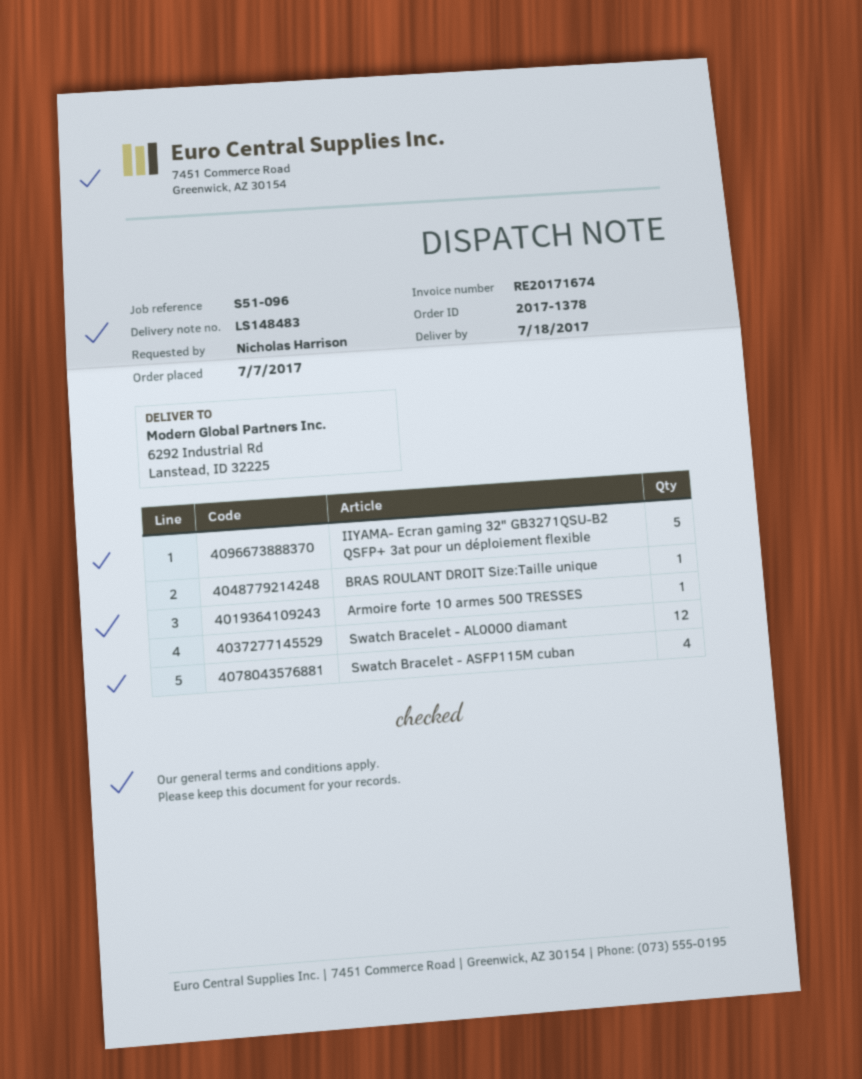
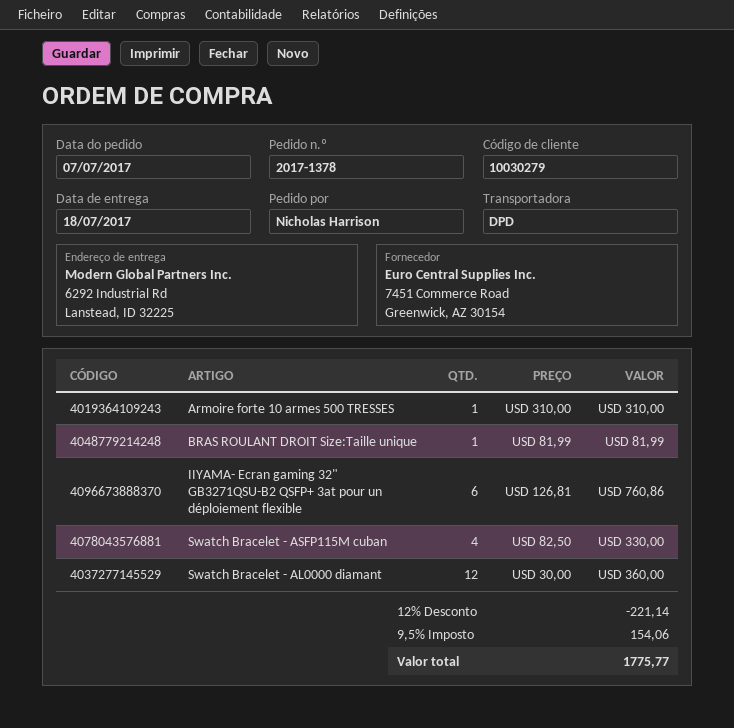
IIYAMA- Ecran gaming 32" GB3271QSU-B2 QSFP+ 3at pour un déploiement flexible: 5 -> 6

